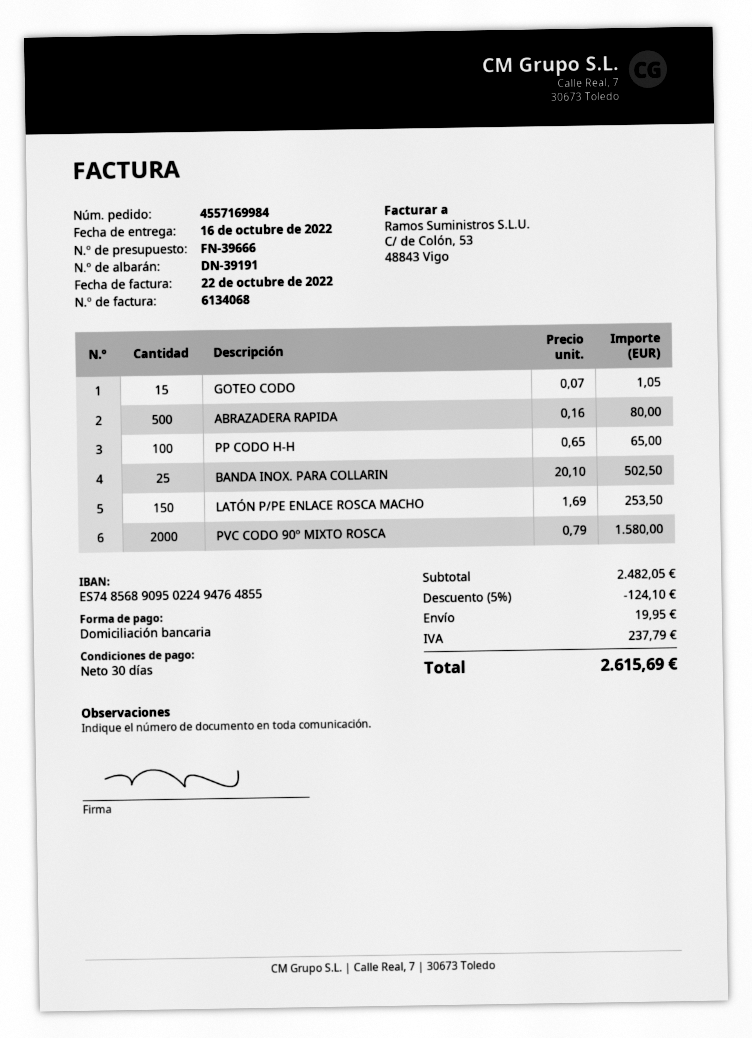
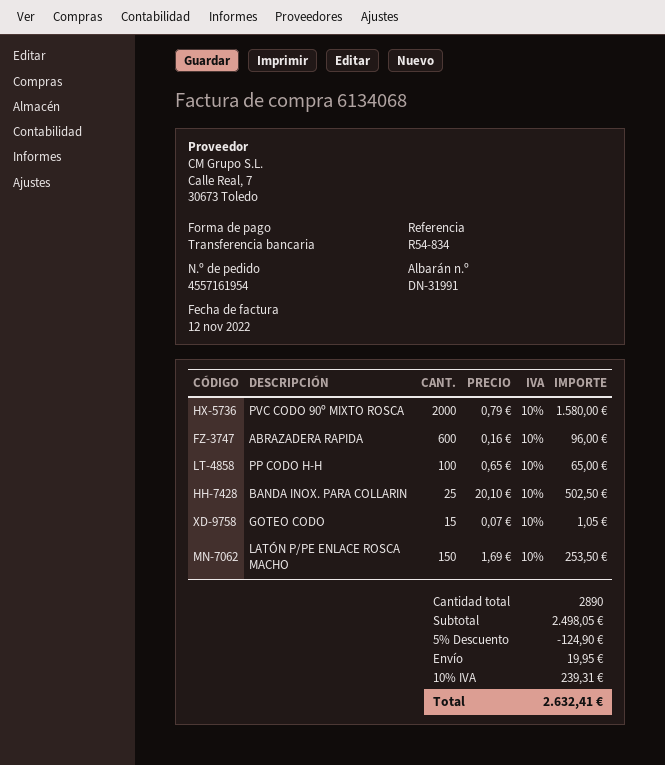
order number: 4557169984 -> 4557161954
delivery note number: DN-39191 -> DN-31991
invoice date: 2022-10-22 -> 2022-11-12
payment method: direct debit -> bank transfer
ABRAZADERA RAPIDA: 500 x 0.16 = 80.00 -> 600 x 0.16 = 96.00
subtotal: 2482.05 -> 2498.05
discount: 5% = 124.10 -> 5% = 124.90
tax: 237.79 -> 239.31
total: 2615.69 -> 2632.41

